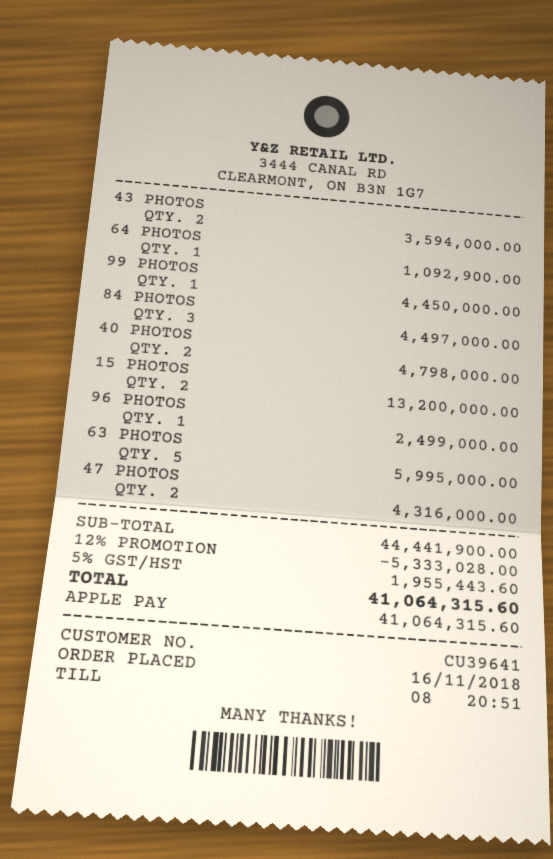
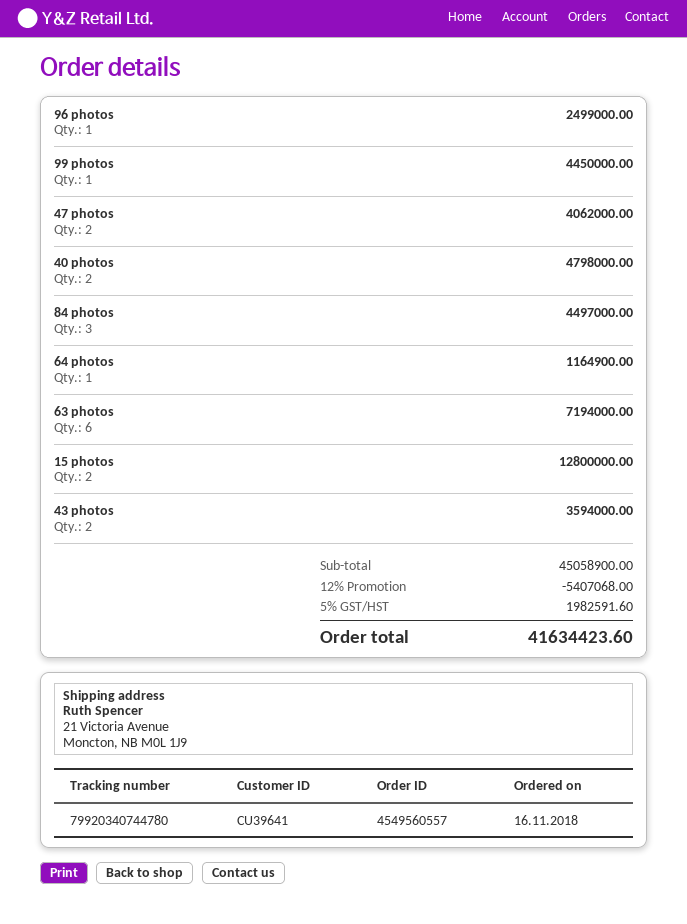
64 PHOTOS: 1 for 1092900.00 -> 1 for 1164900.00
15 PHOTOS: 2 for 13200000.00 -> 2 for 12800000.00
63 PHOTOS: 5 for 5995000.00 -> 6 for 7194000.00
47 PHOTOS: 2 for 4316000.00 -> 2 for 4062000.00
subtotal: 44441900.00 -> 45058900.00
discount: 12% = 5333028.00 -> 12% = 5407068.00
tax: 5% = 1955443.60 -> 5% = 1982591.60
total: 41064315.60 -> 41634423.60

